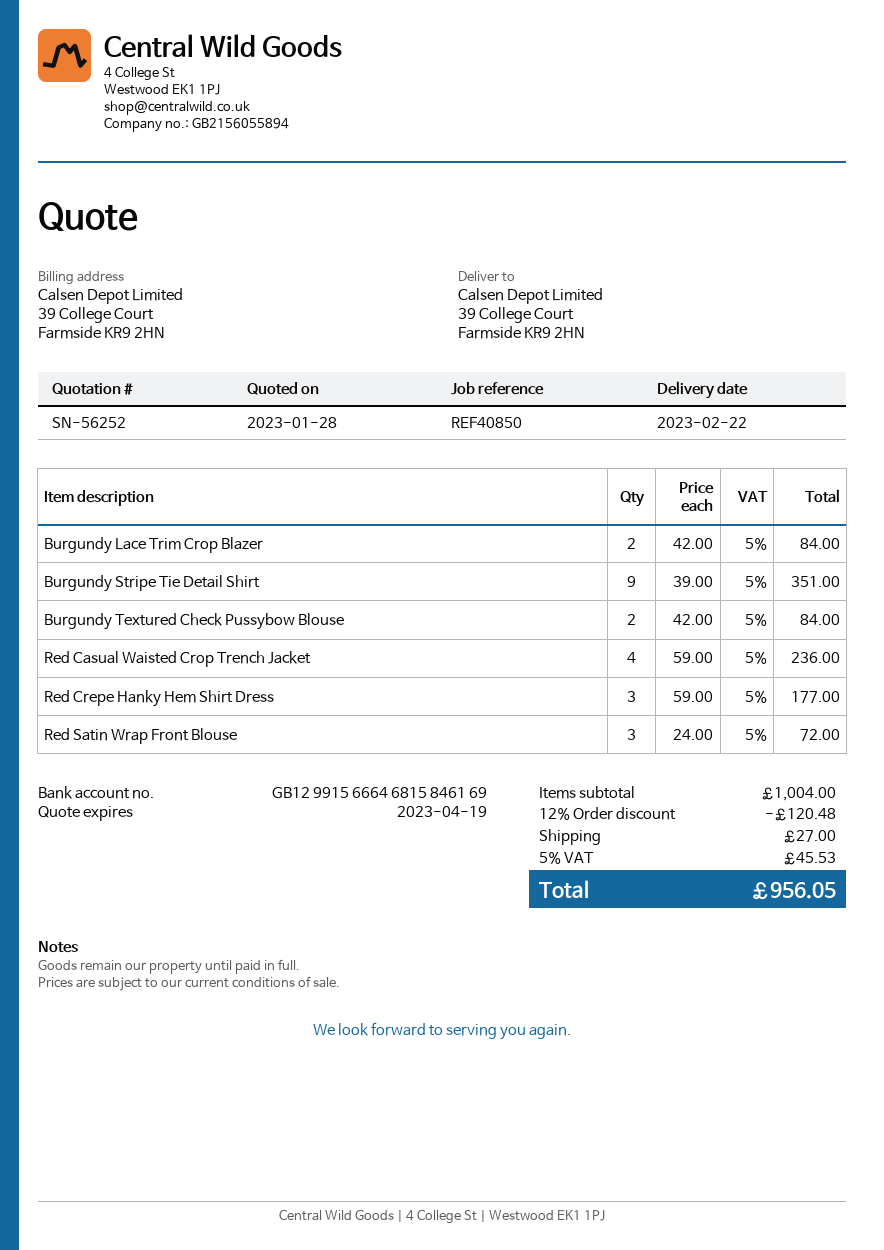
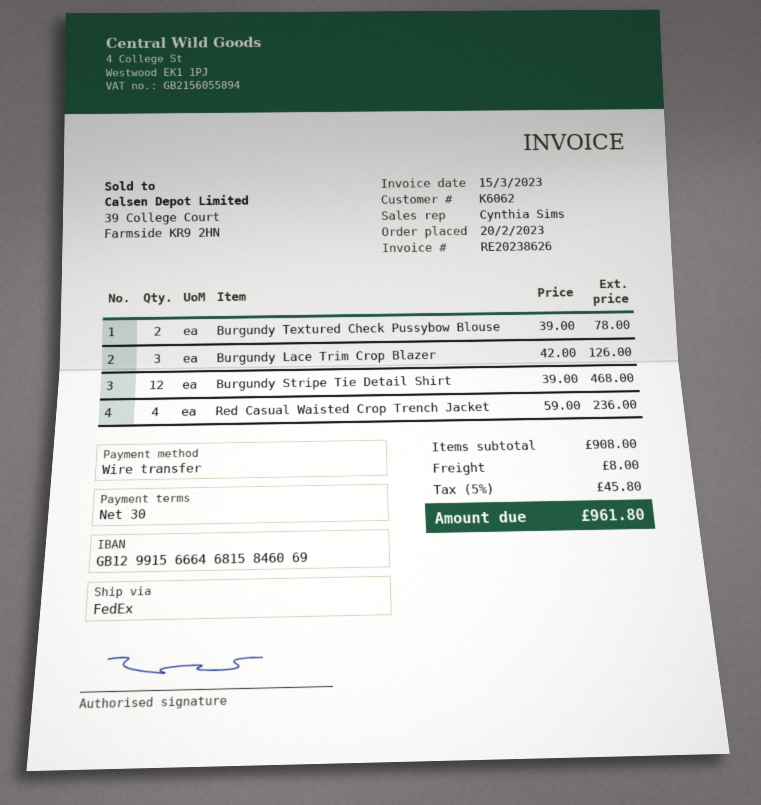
bank account: GB12991566646815846169 -> GB12991566646815846069
Burgundy Lace Trim Crop Blazer: 2 x 42.00 = 84.00 -> 3 x 42.00 = 126.00
Burgundy Stripe Tie Detail Shirt: 9 x 39.00 = 351.00 -> 12 x 39.00 = 468.00
Burgundy Textured Check Pussybow Blouse: 2 x 42.00 = 84.00 -> 2 x 39.00 = 78.00
Red Crepe Hanky Hem Shirt Dress: 3 x 59.00 = 177.00 -> none
Red Satin Wrap Front Blouse: 3 x 24.00 = 72.00 -> none
subtotal: 1004.00 -> 908.00
discount: 12% = 120.48 -> none
shipping: 27.00 -> 8.00
tax: 5% = 45.53 -> 5% = 45.80
total: 956.05 -> 961.80

